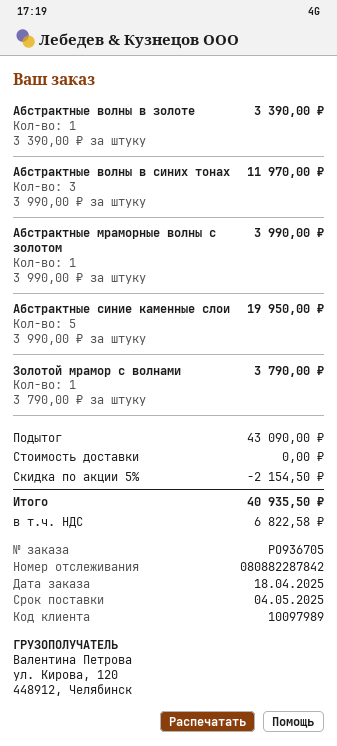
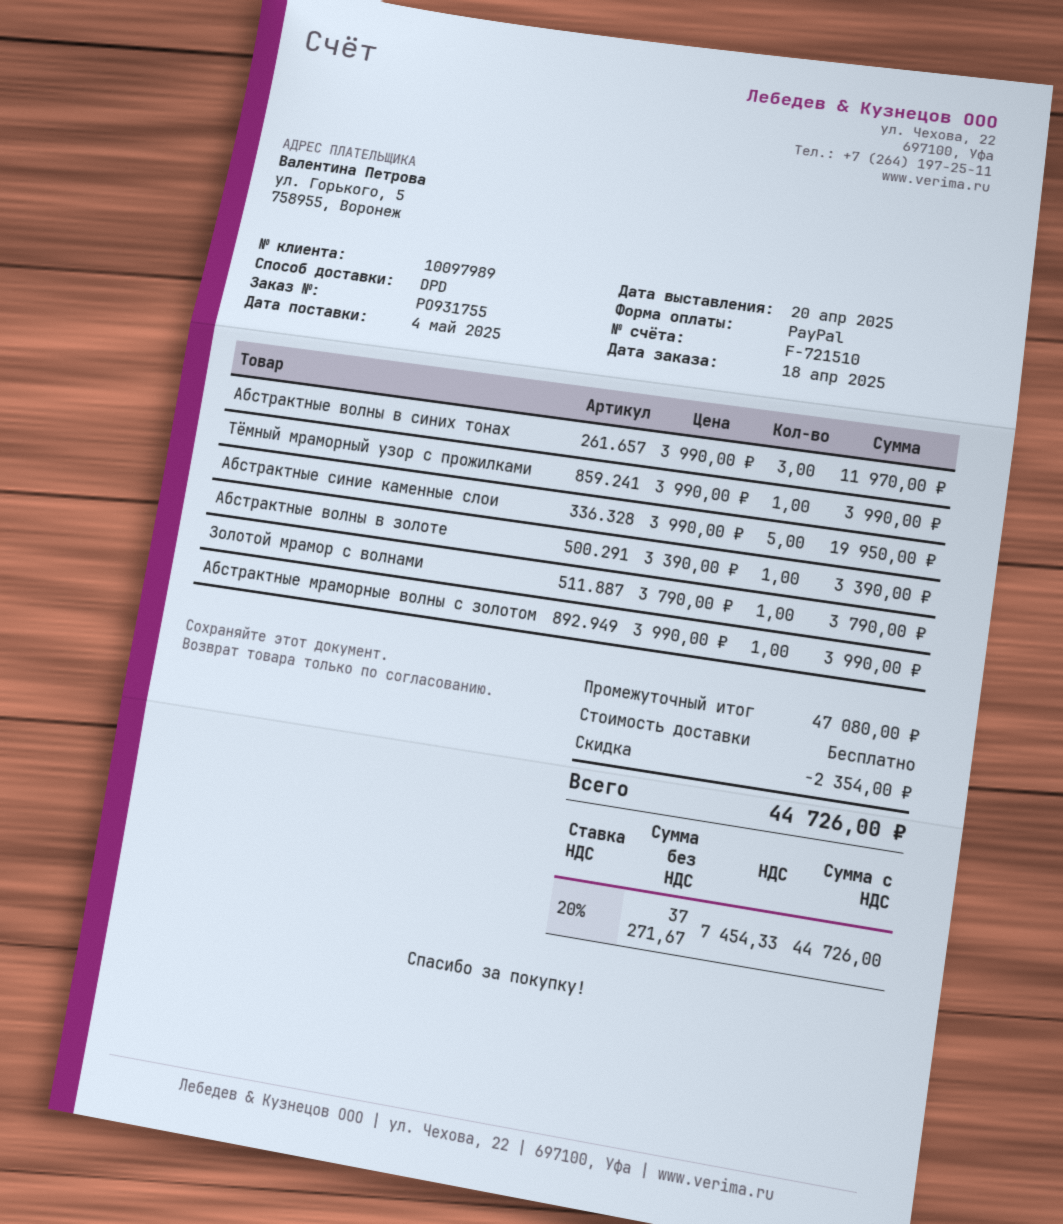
order number: PO936705 -> PO931755
Тёмный мраморный узор с прожилками: none -> 1 x 3990.00 = 3990.00
subtotal: 43090.00 -> 47080.00
discount: 2154.50 -> 2354.00
tax: 6822.58 -> 7454.33
total: 40935.50 -> 44726.00

